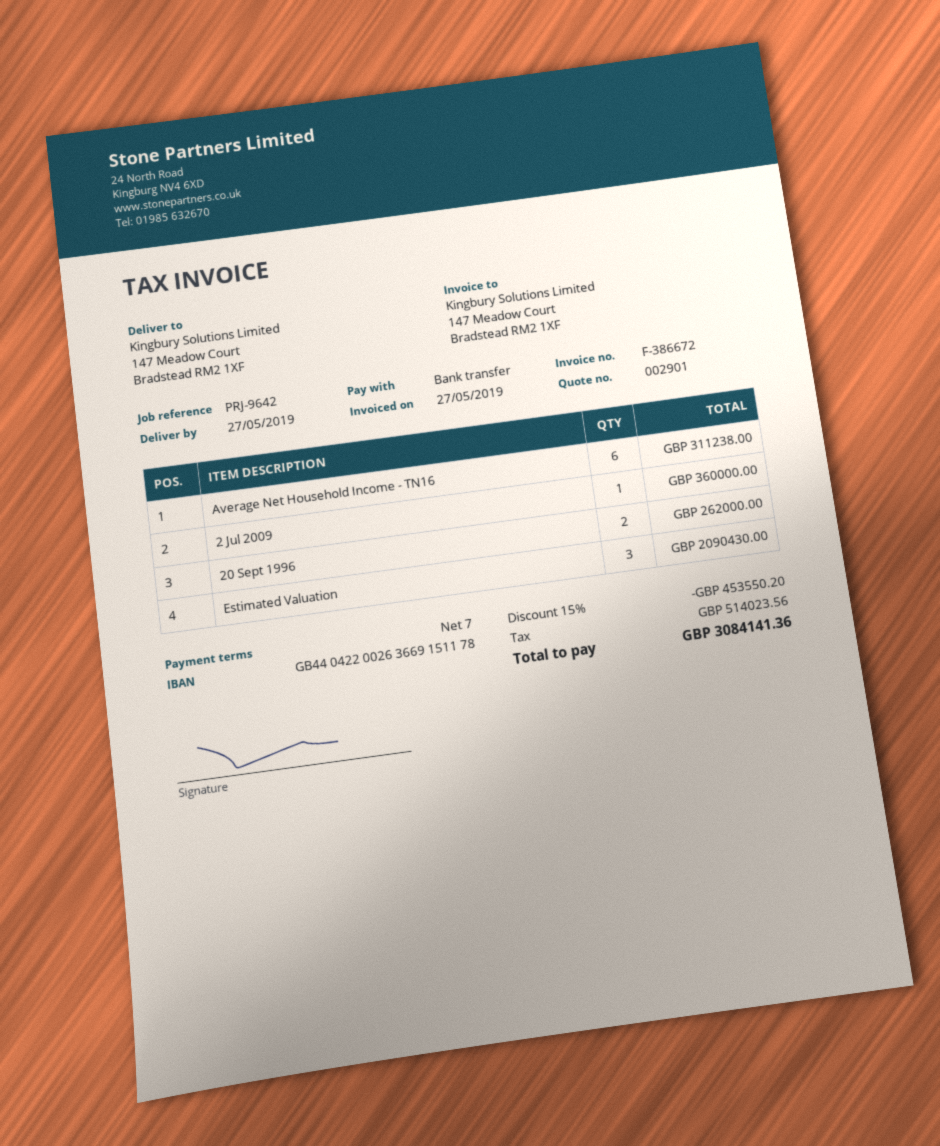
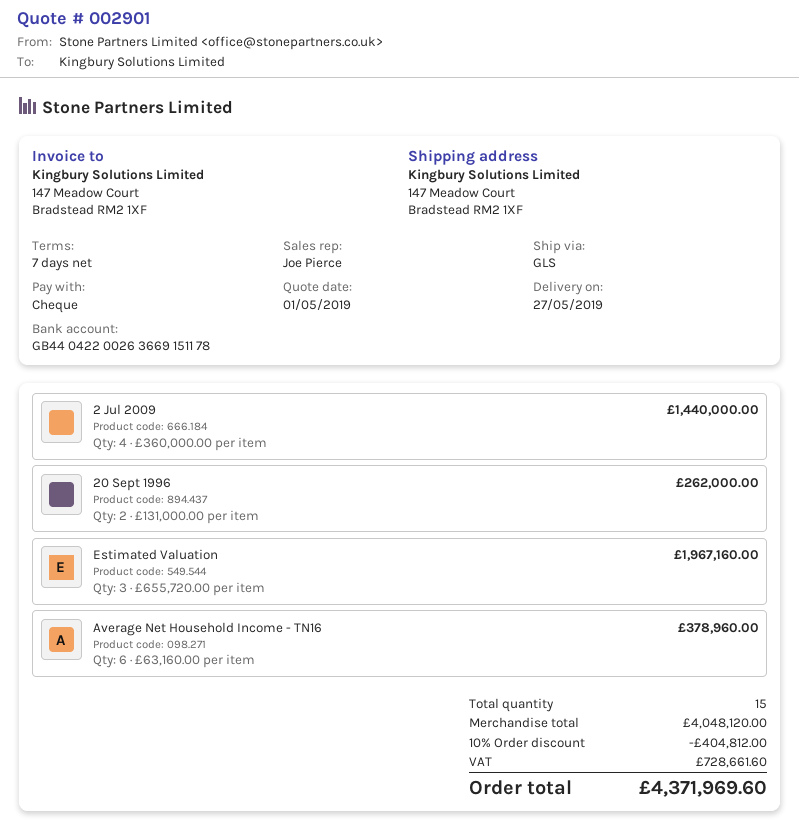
payment method: bank transfer -> cheque
Average Net Household Income - TN16: 6 for 311238.00 -> 6 for 378960.00
2 Jul 2009: 1 for 360000.00 -> 4 for 1440000.00
Estimated Valuation: 3 for 2090430.00 -> 3 for 1967160.00
discount: 15% = 453550.20 -> 10% = 404812.00
tax: 514023.56 -> 728661.60
total: 3084141.36 -> 4371969.60

